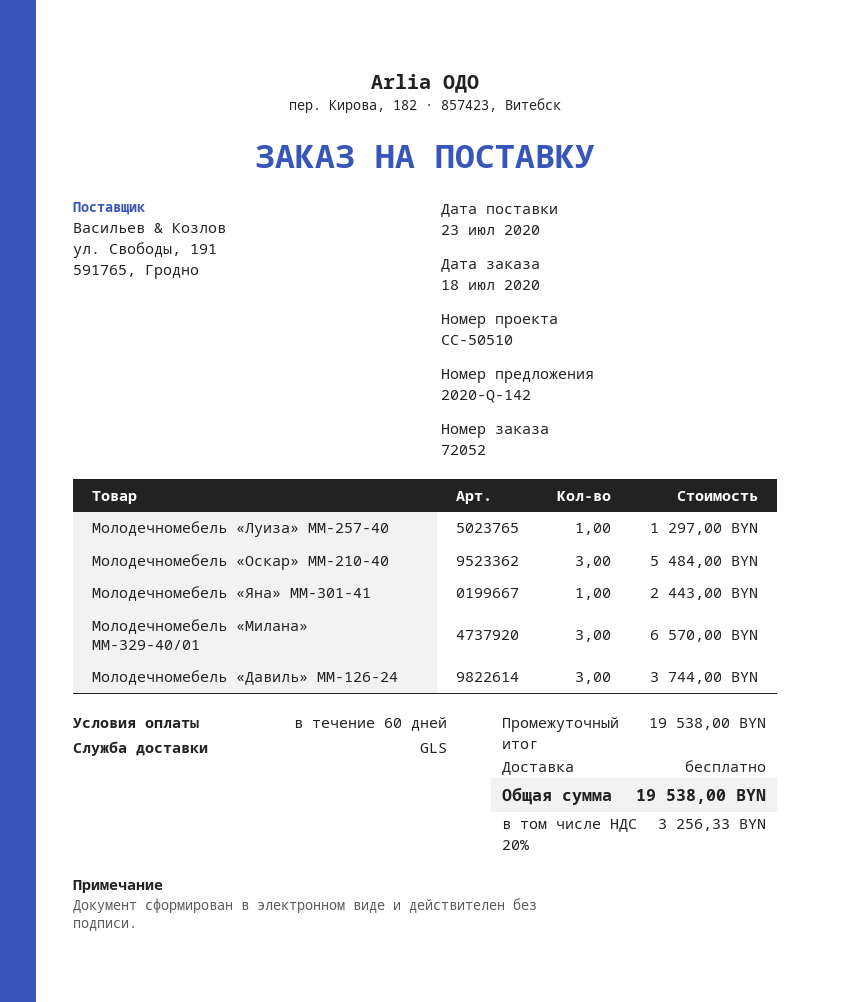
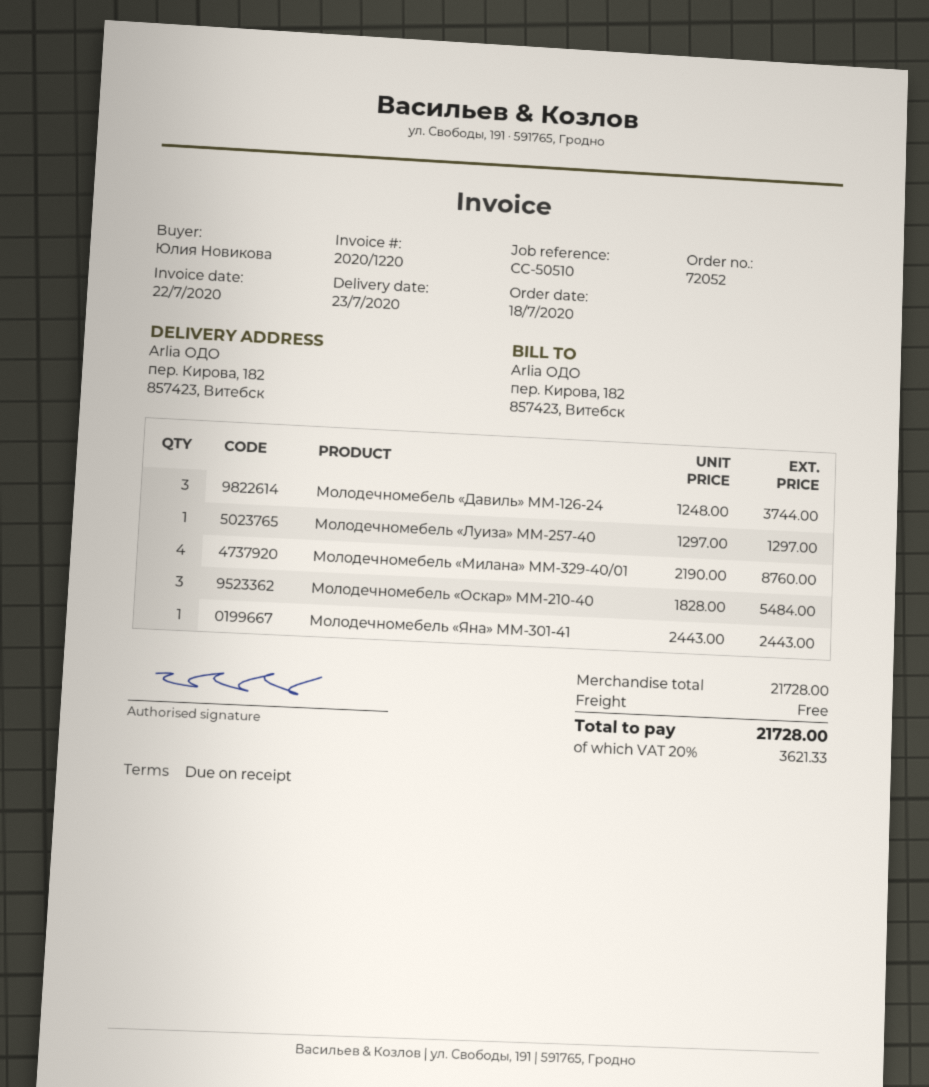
payment terms: 60 days -> on receipt
Молодечномебель «Милана» ММ-329-40/01: 3 for 6570.00 -> 4 for 8760.00
subtotal: 19538.00 -> 21728.00
tax: 20% = 3256.33 -> 20% = 3621.33
total: 19538.00 -> 21728.00

